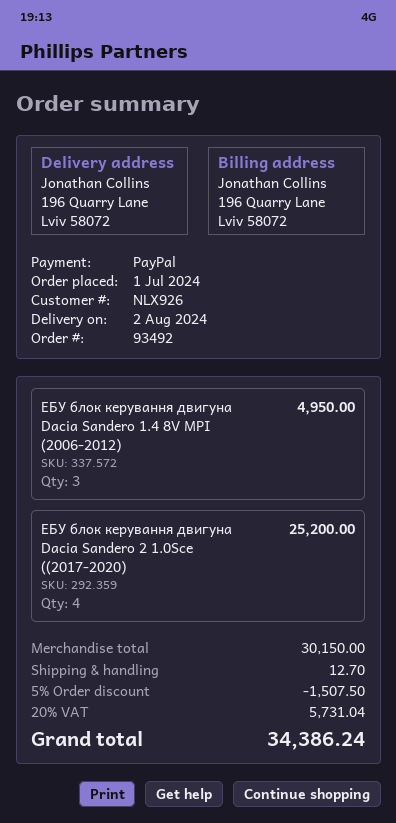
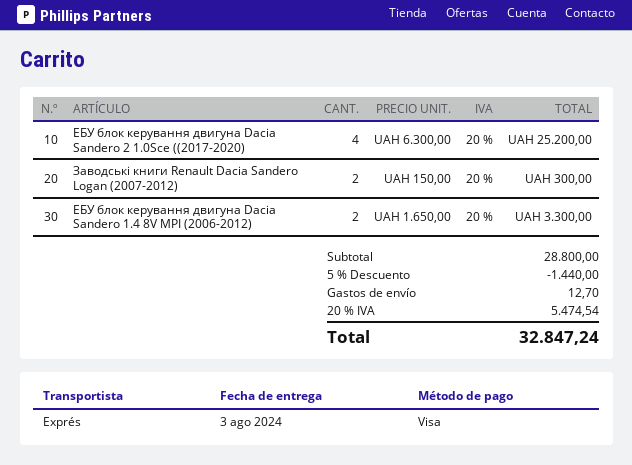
delivery date: 2024-08-02 -> 2024-08-03
payment method: PayPal -> Visa
ЕБУ блок керування двигуна Dacia Sandero 1.4 8V MPI (2006-2012): 3 for 4950.00 -> 2 for 3300.00
Заводські книги Renault Dacia Sandero Logan (2007-2012): none -> 2 for 300.00
subtotal: 30150.00 -> 28800.00
discount: 5% = 1507.50 -> 5% = 1440.00
tax: 20% = 5731.04 -> 20% = 5474.54
total: 34386.24 -> 32847.24

